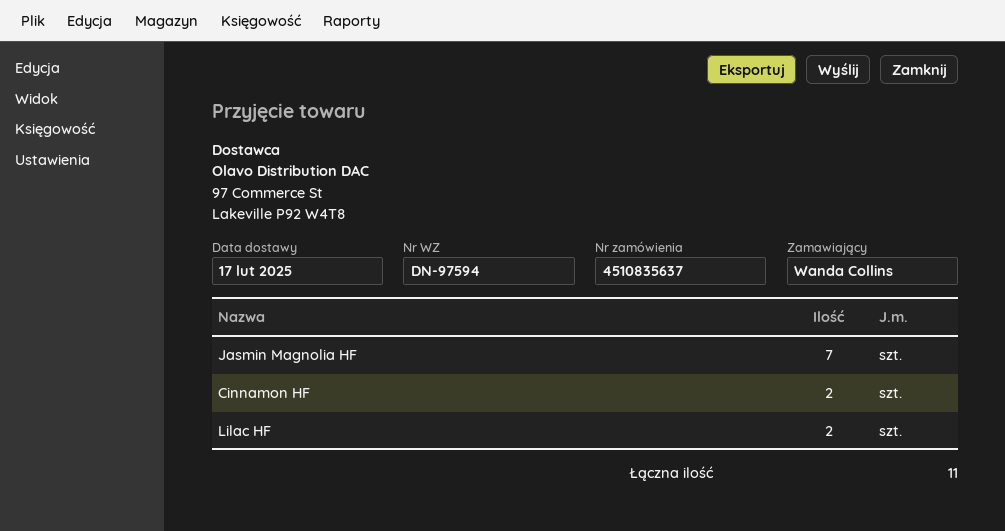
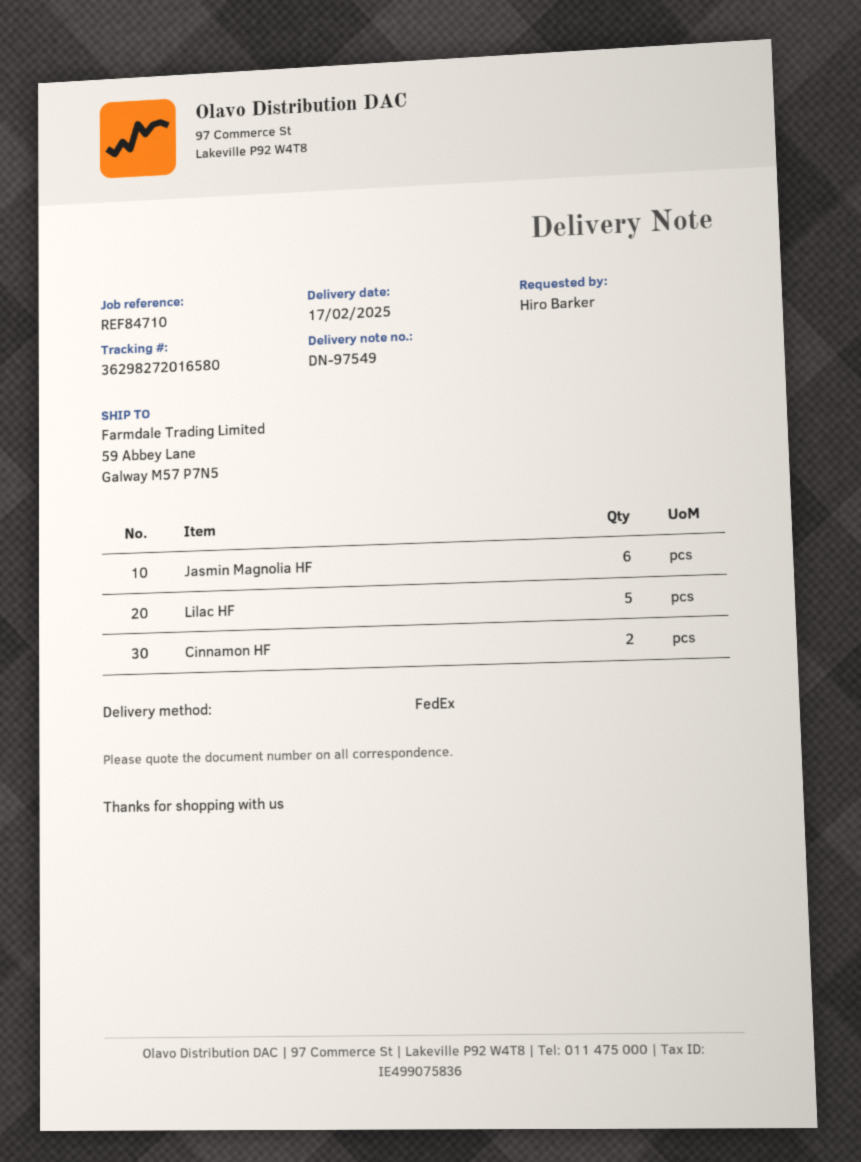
delivery note number: DN-97594 -> DN-97549
ordered by: Wanda Collins -> Hiro Barker
Jasmin Magnolia HF: 7 -> 6
Lilac HF: 2 -> 5

